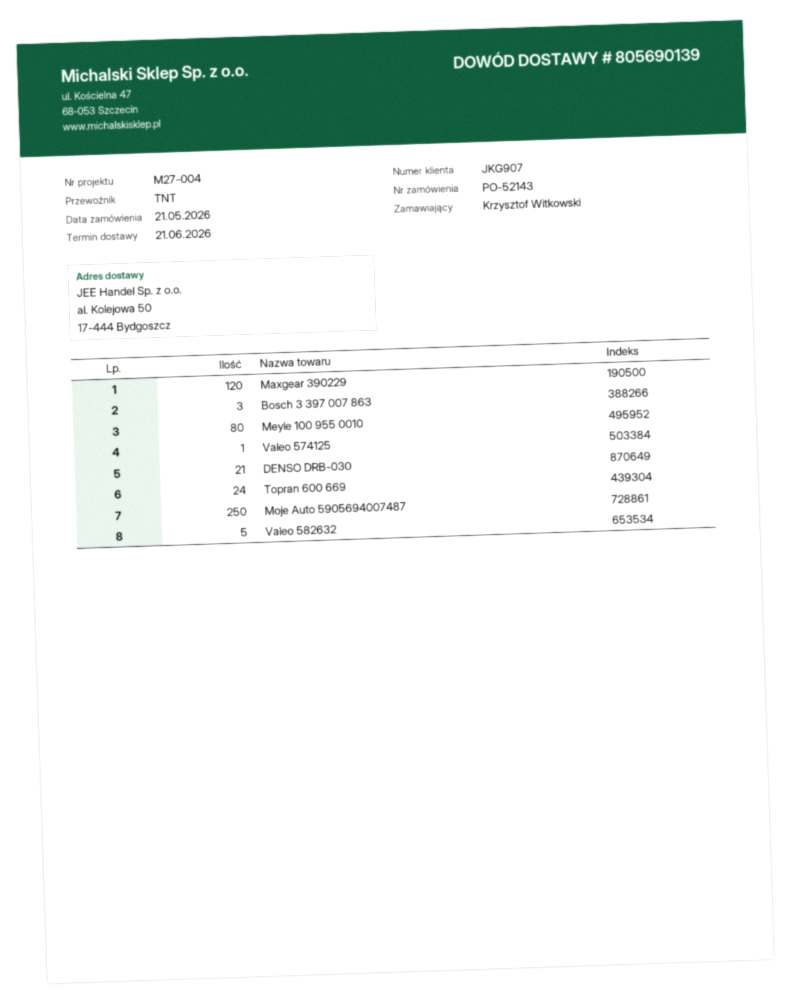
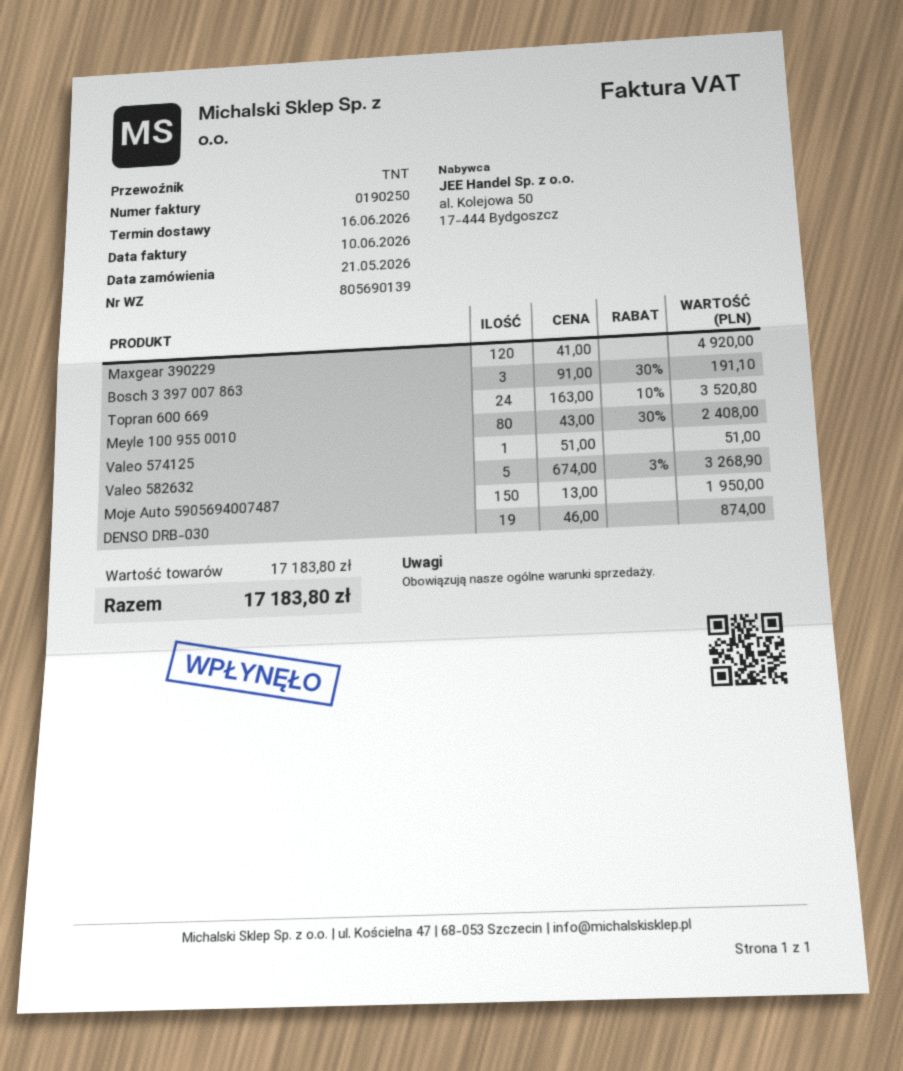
delivery date: 2026-06-21 -> 2026-06-16
DENSO DRB-030: 21 -> 19
Moje Auto 5905694007487: 250 -> 150

